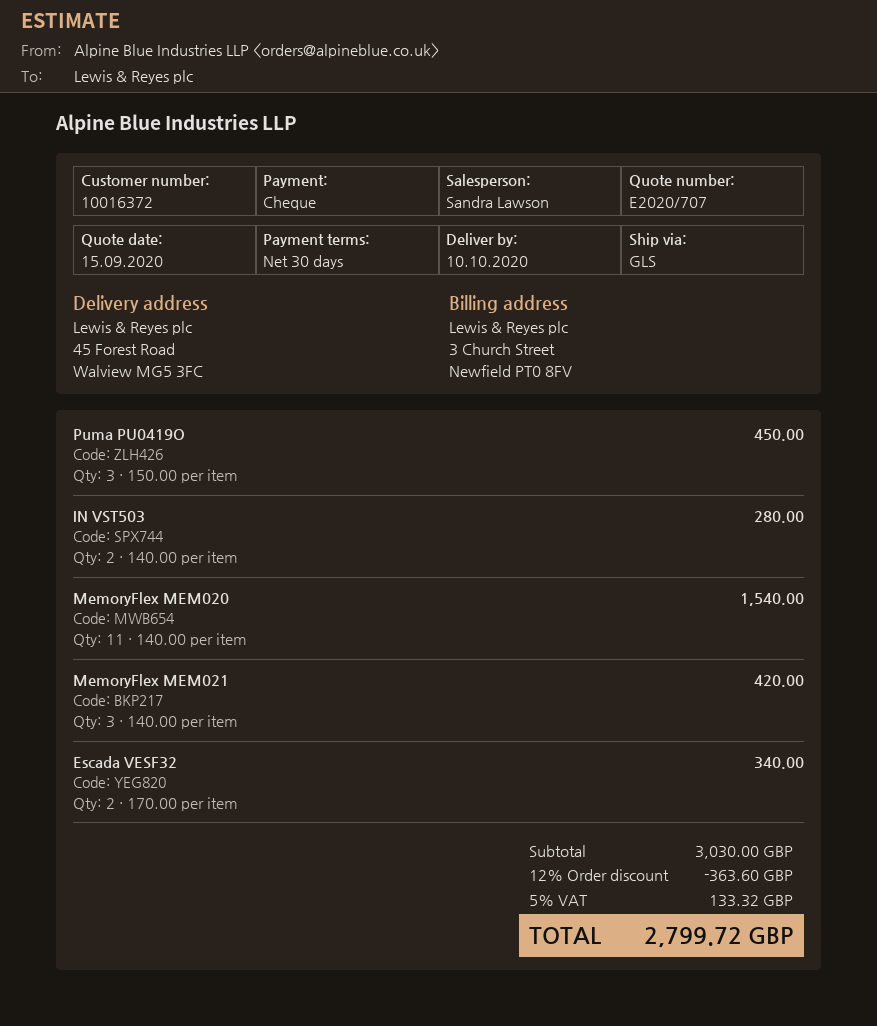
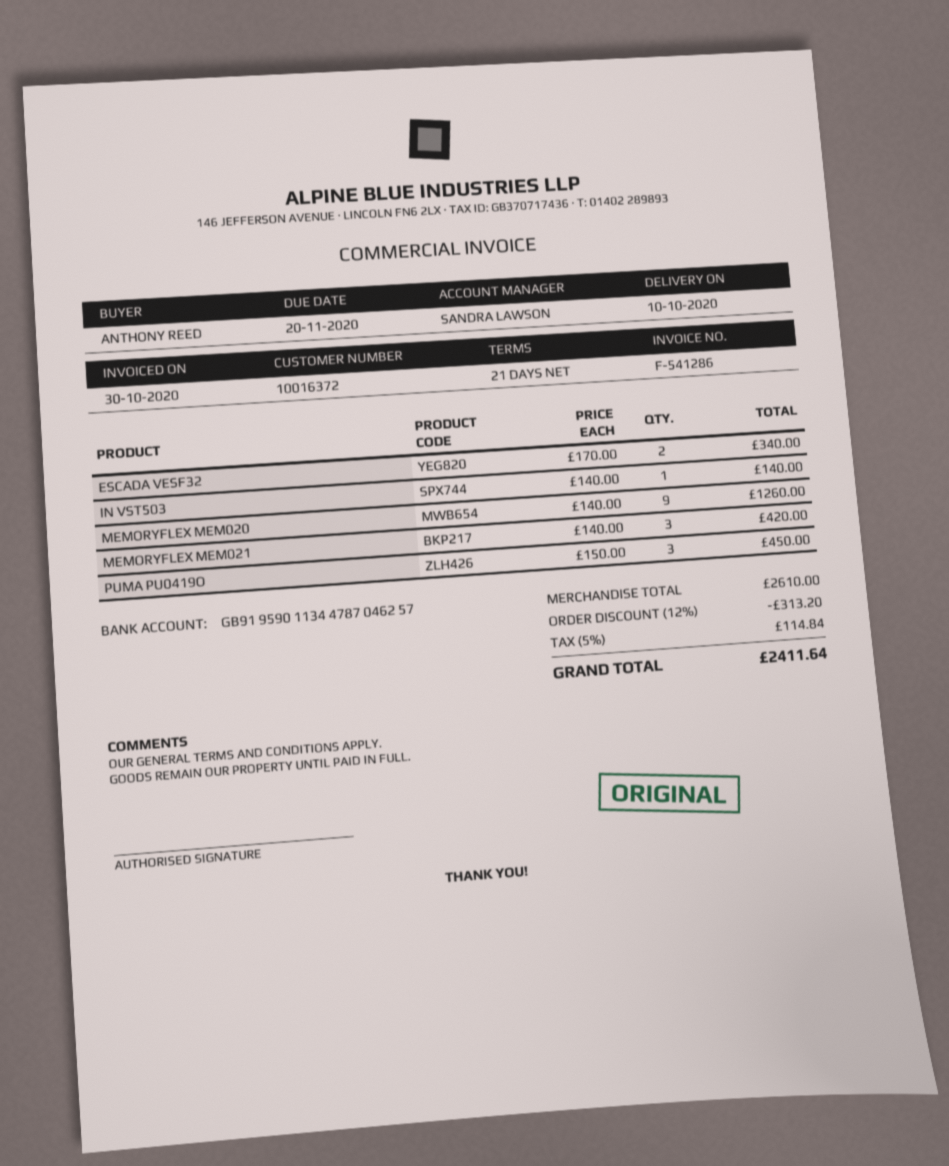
payment terms: 30 days -> 21 days
IN VST503: 2 x 140.00 = 280.00 -> 1 x 140.00 = 140.00
MemoryFlex MEM020: 11 x 140.00 = 1540.00 -> 9 x 140.00 = 1260.00
subtotal: 3030.00 -> 2610.00
discount: 12% = 363.60 -> 12% = 313.20
tax: 5% = 133.32 -> 5% = 114.84
total: 2799.72 -> 2411.64

